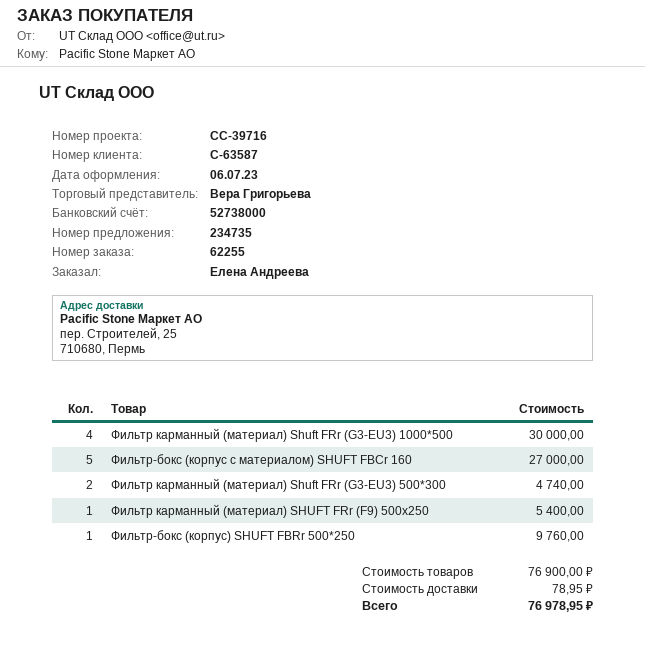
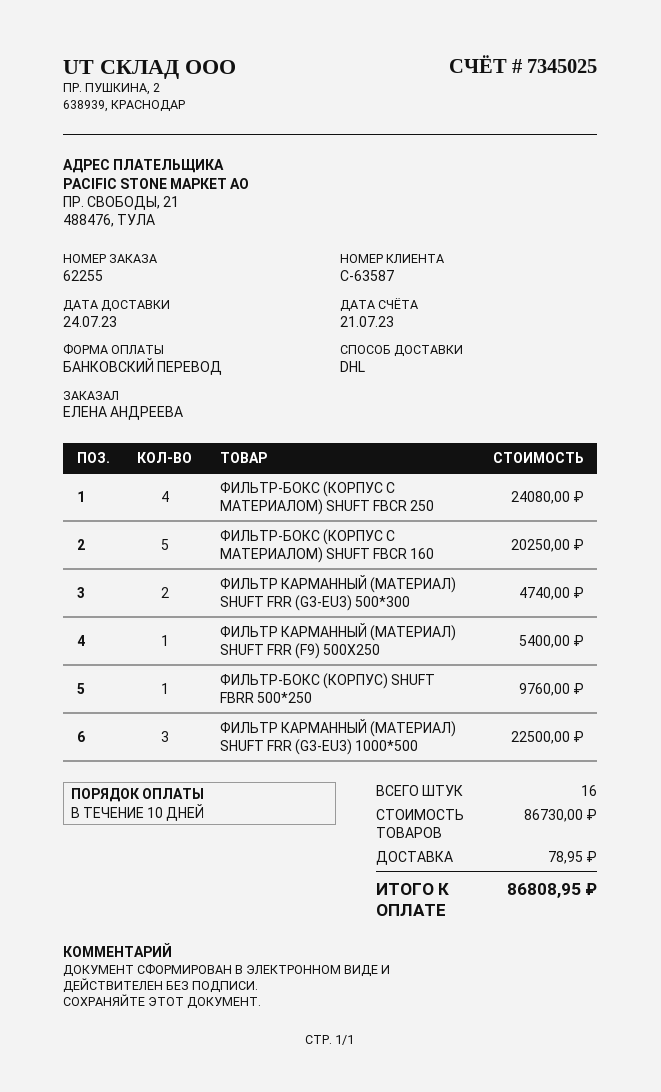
Фильтр карманный (материал) Shuft FRr (G3-EU3) 1000*500: 4 for 30000.00 -> 3 for 22500.00
Фильтр-бокс (корпус с материалом) SHUFT FBCr 160: 5 for 27000.00 -> 5 for 20250.00
ФИЛЬТР-БОКС (КОРПУС С МАТЕРИАЛОМ) SHUFT FBCR 250: none -> 4 for 24080.00
subtotal: 76900.00 -> 86730.00
total: 76978.95 -> 86808.95

